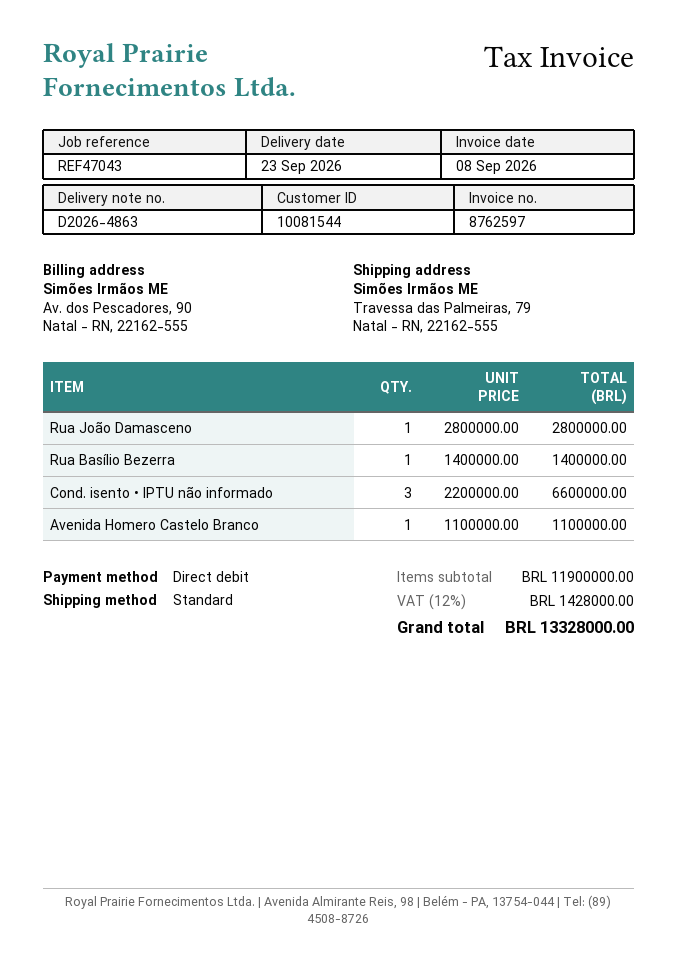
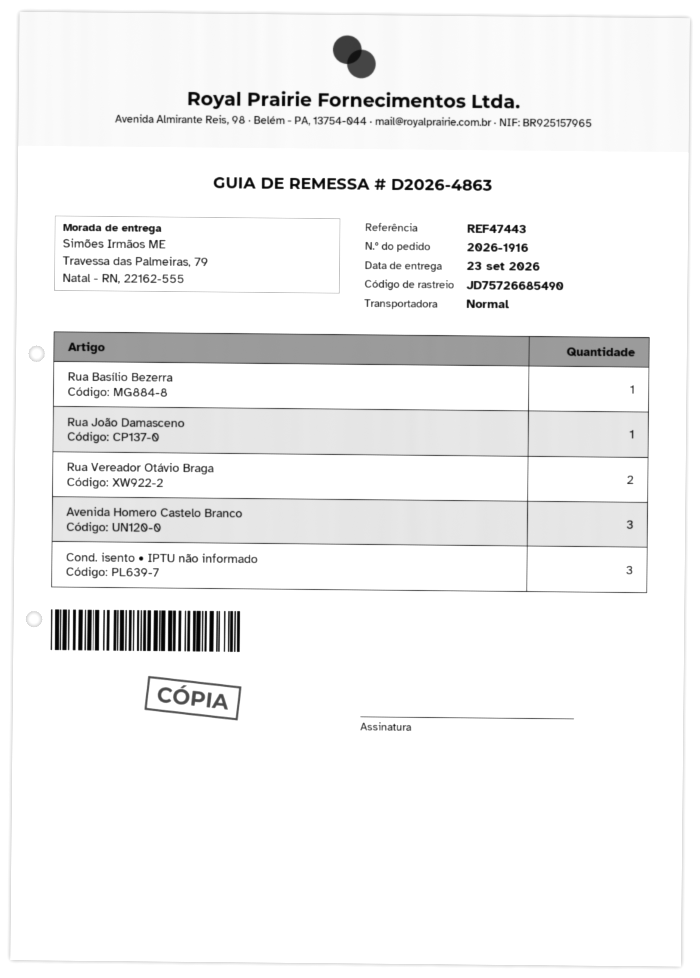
reference: REF47043 -> REF47443
Avenida Homero Castelo Branco: 1 -> 3
Rua Vereador Otávio Braga: none -> 2

